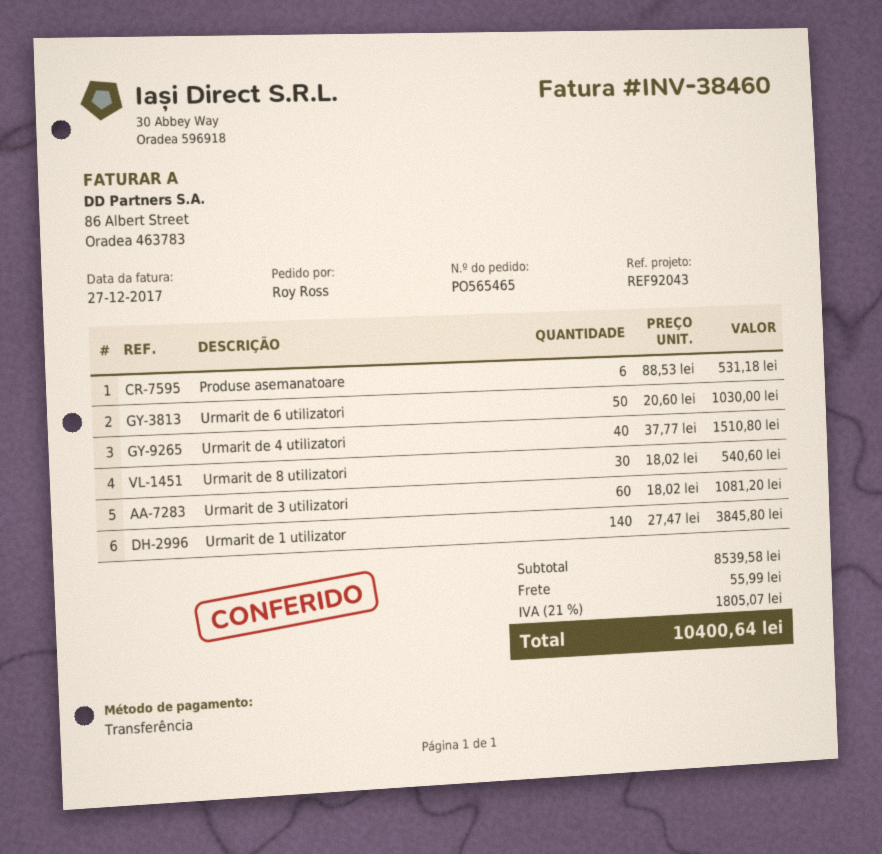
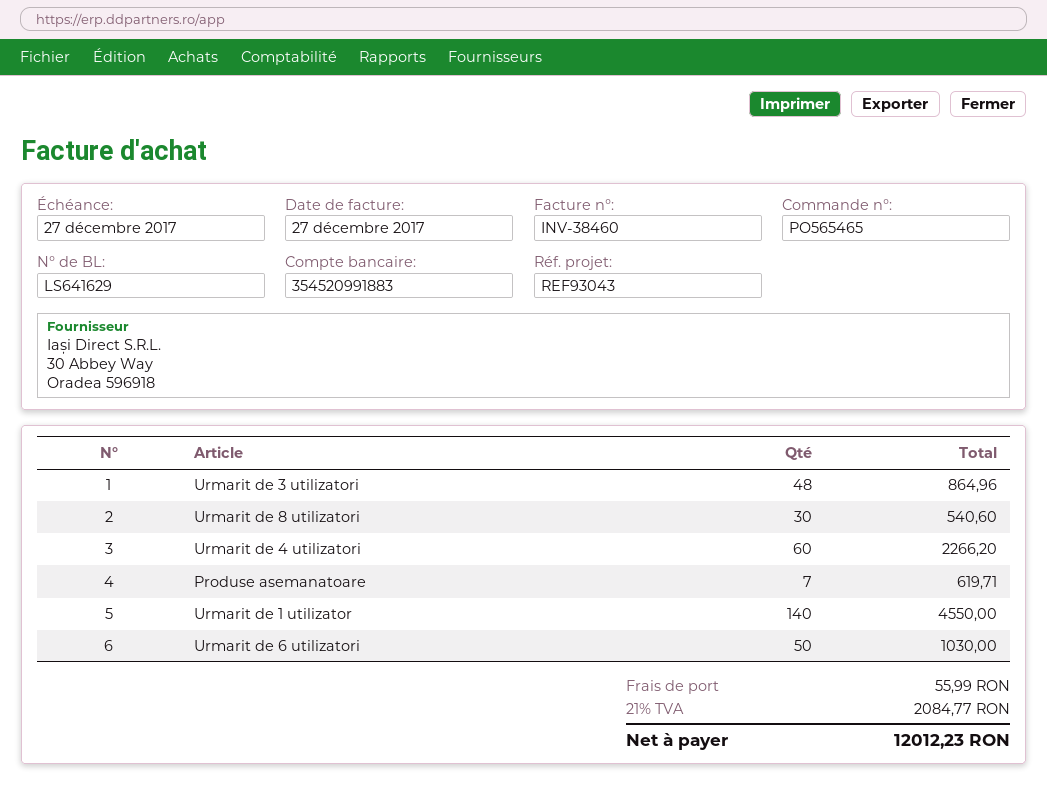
reference: REF92043 -> REF93043
Produse asemanatoare: 6 for 531.18 -> 7 for 619.71
Urmarit de 4 utilizatori: 40 for 1510.80 -> 60 for 2266.20
Urmarit de 3 utilizatori: 60 for 1081.20 -> 48 for 864.96
Urmarit de 1 utilizator: 140 for 3845.80 -> 140 for 4550.00
tax: 21% = 1805.07 -> 21% = 2084.77
total: 10400.64 -> 12012.23

